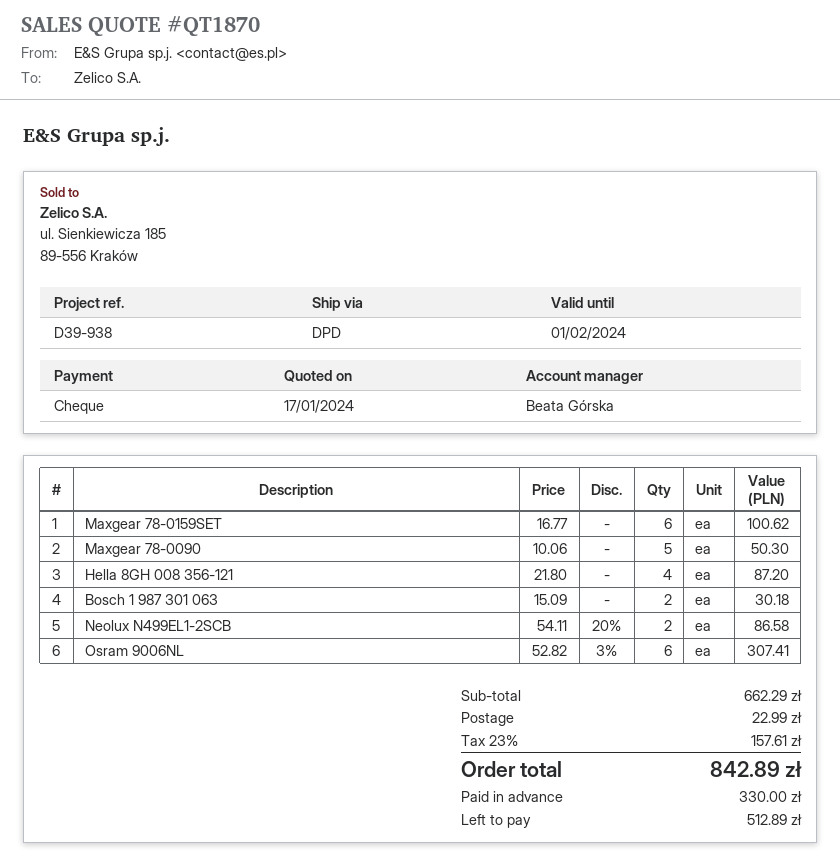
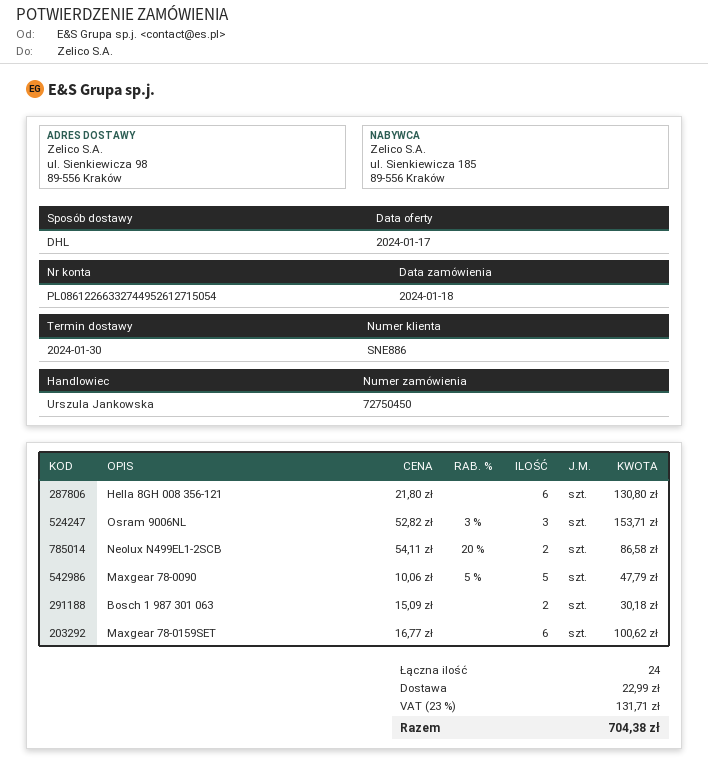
sales rep: Beata Górska -> Urszula Jankowska
shipping method: DPD -> DHL
Maxgear 78-0090: 5 x 10.06 = 50.30 -> 5 x 10.06 - 5% = 47.79
Hella 8GH 008 356-121: 4 x 21.80 = 87.20 -> 6 x 21.80 = 130.80
Osram 9006NL: 6 x 52.82 - 3% = 307.41 -> 3 x 52.82 - 3% = 153.71
tax: 23% = 157.61 -> 23% = 131.71
total: 842.89 -> 704.38

